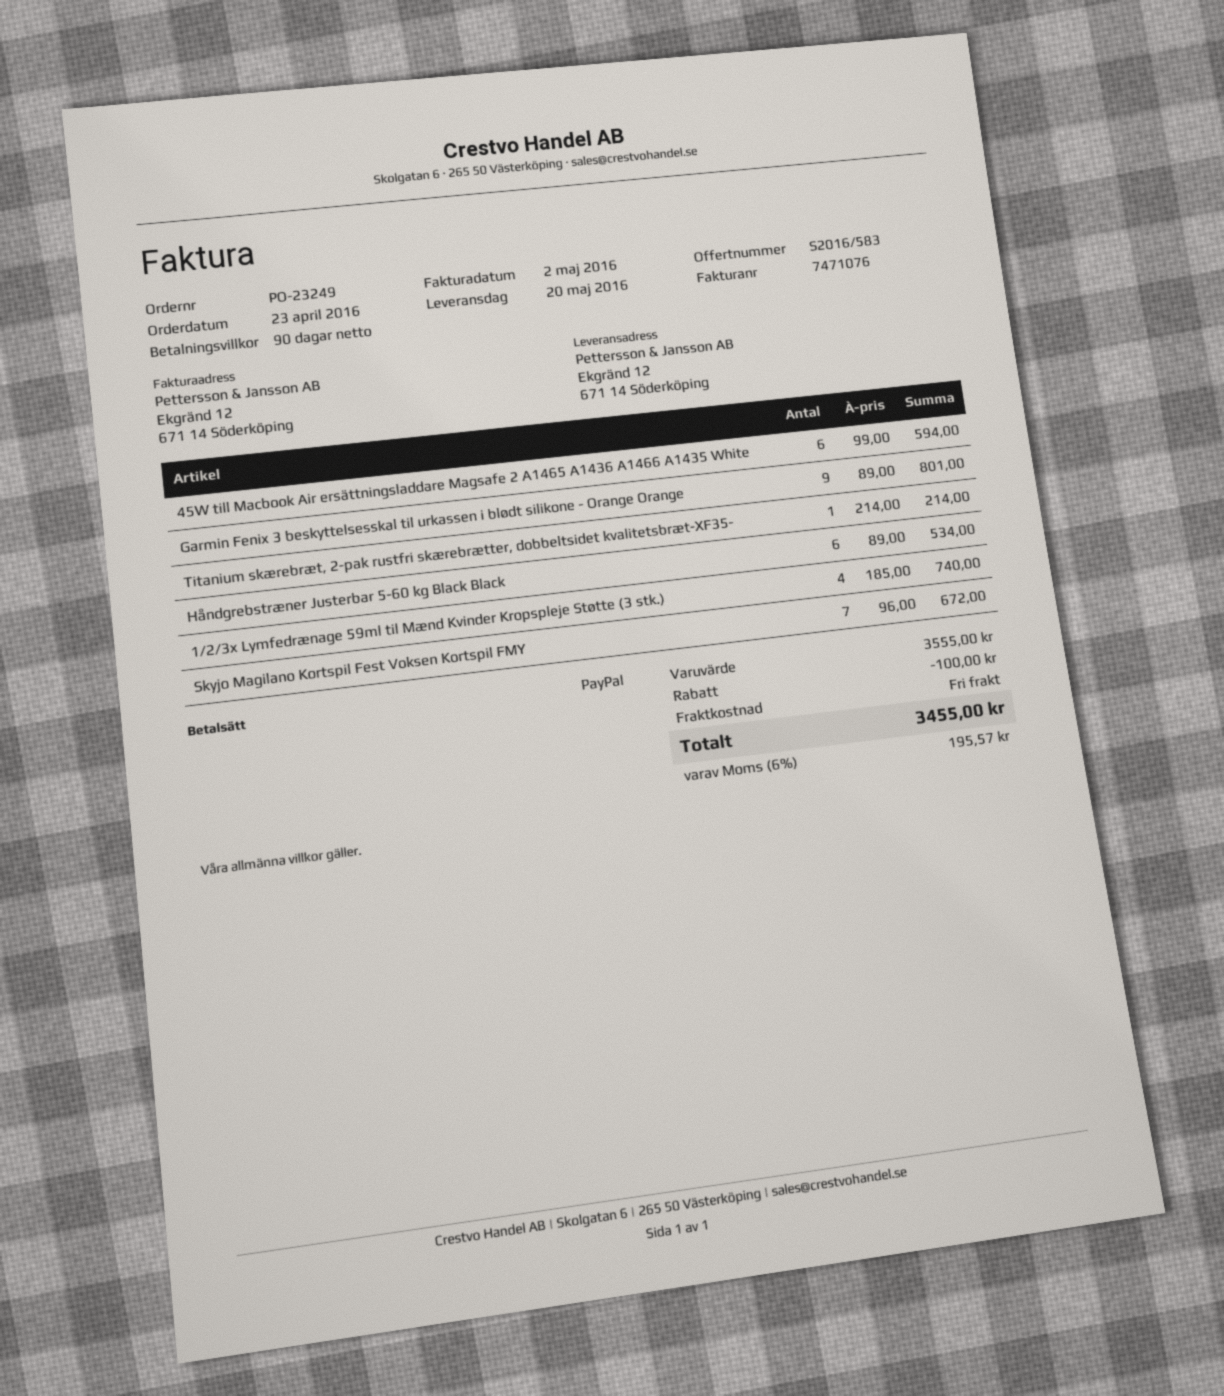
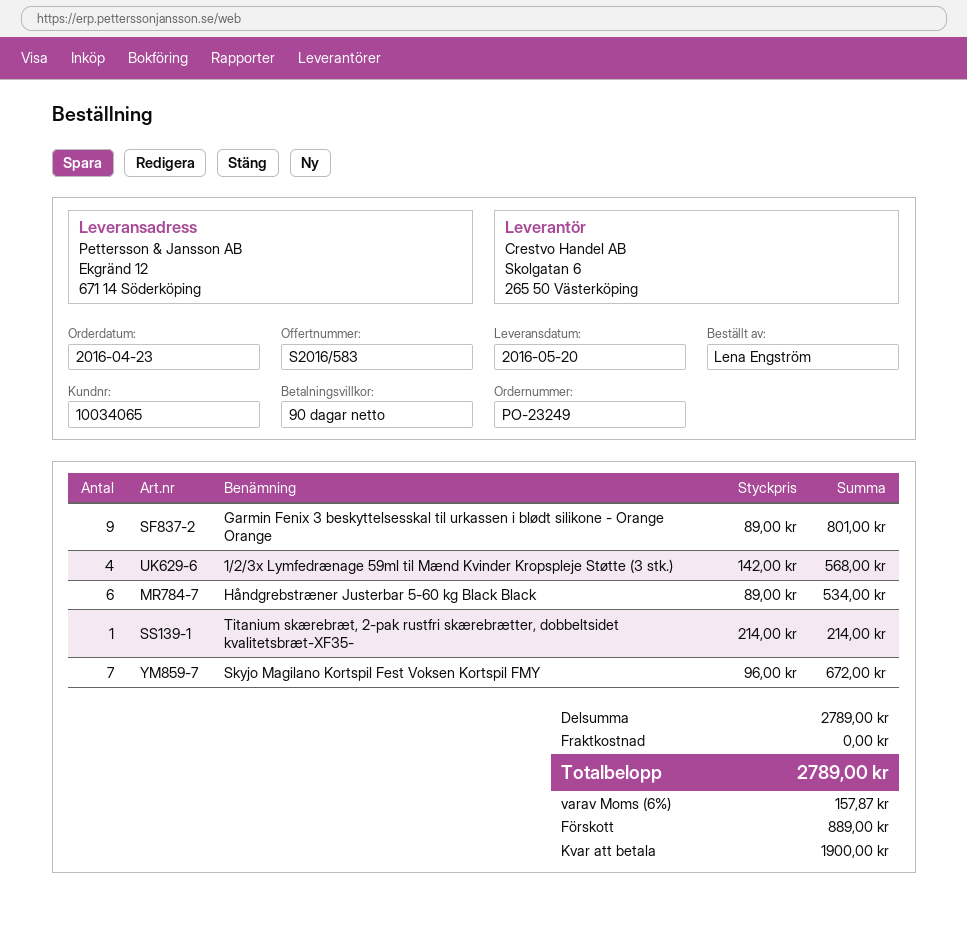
45W till Macbook Air ersättningsladdare Magsafe 2 A1465 A1436 A1466 A1435 White: 6 x 99.00 = 594.00 -> none
1/2/3x Lymfedrænage 59ml til Mænd Kvinder Kropspleje Støtte (3 stk.): 4 x 185.00 = 740.00 -> 4 x 142.00 = 568.00
subtotal: 3555.00 -> 2789.00
discount: 100.00 -> none
tax: 6% = 195.57 -> 6% = 157.87
total: 3455.00 -> 2789.00

